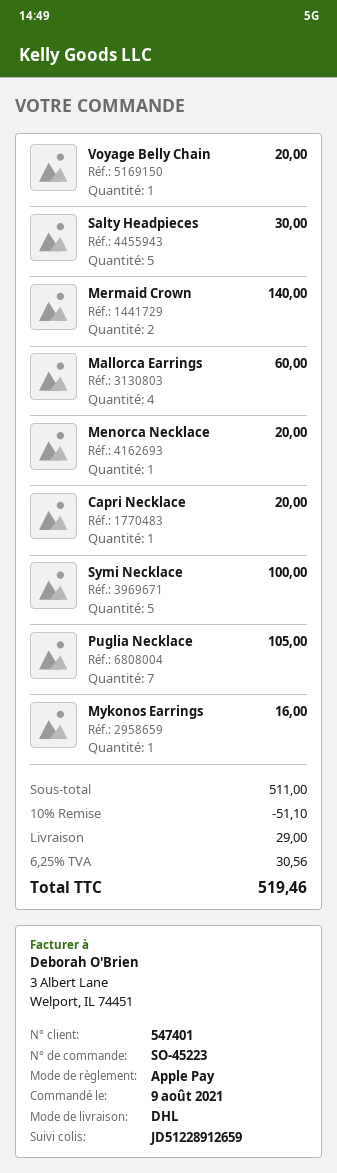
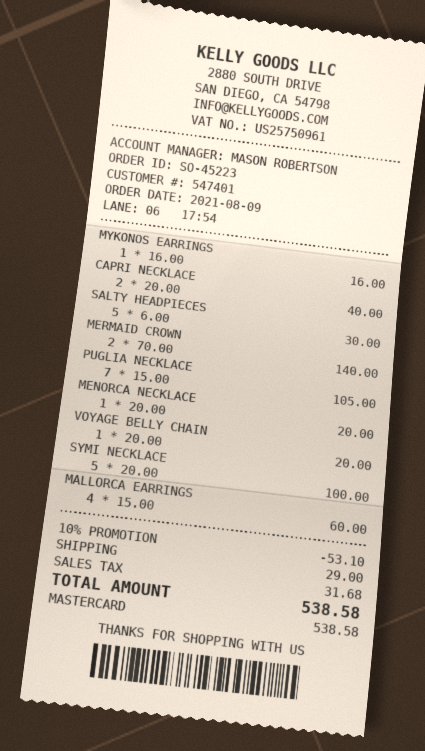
payment method: Apple Pay -> Mastercard
Capri Necklace: 1 for 20.00 -> 2 for 40.00
discount: 10% = 51.10 -> 10% = 53.10
tax: 30.56 -> 31.68
total: 519.46 -> 538.58

